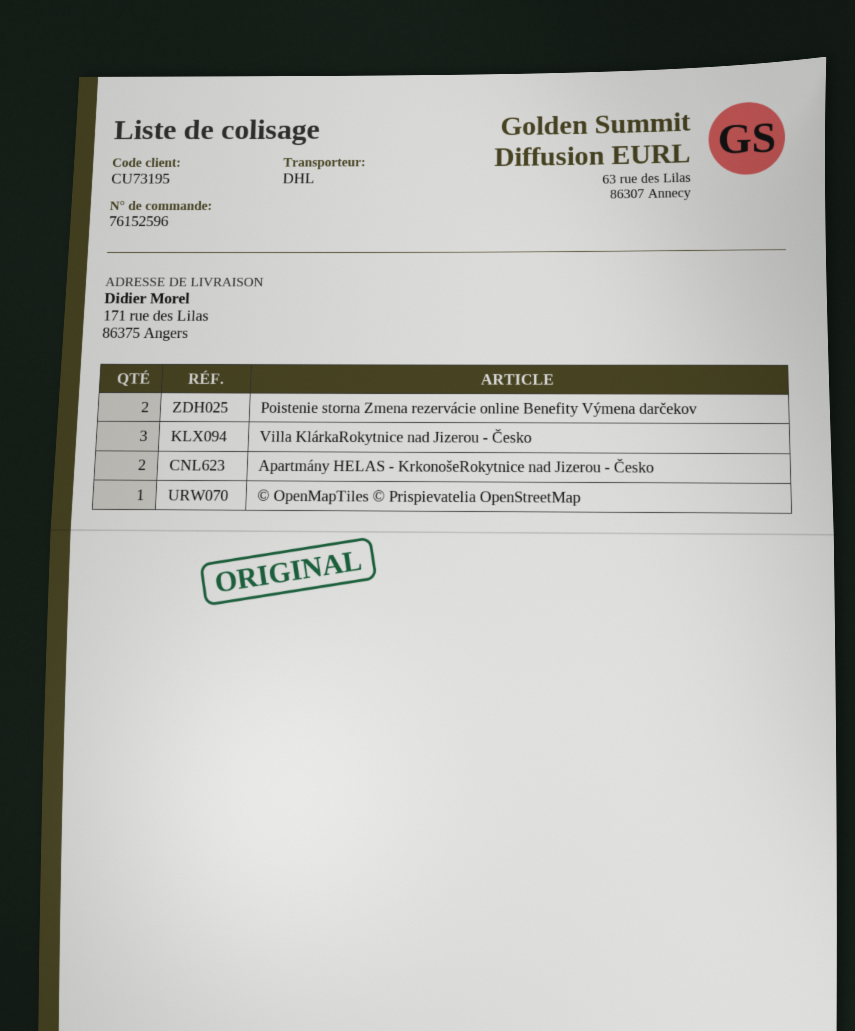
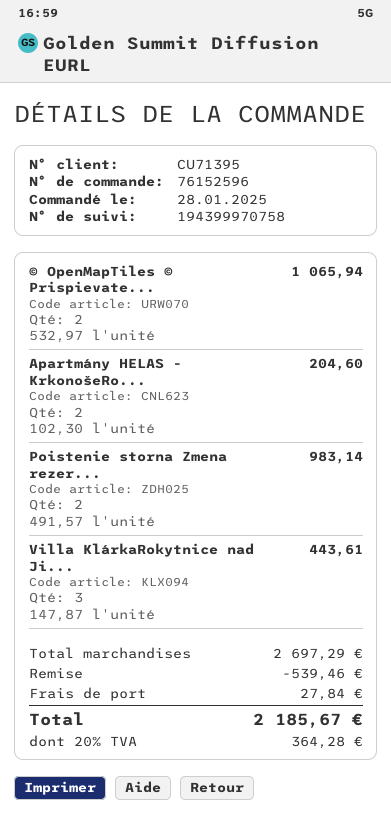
customer number: CU73195 -> CU71395
© OpenMapTiles © Prispievatelia OpenStreetMap: 1 -> 2

